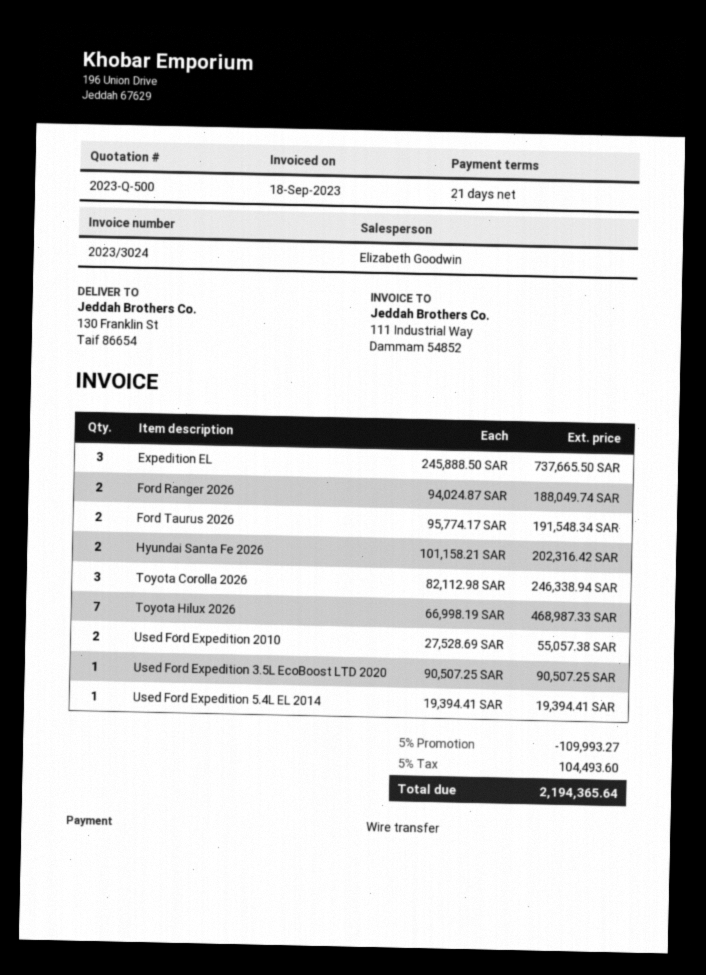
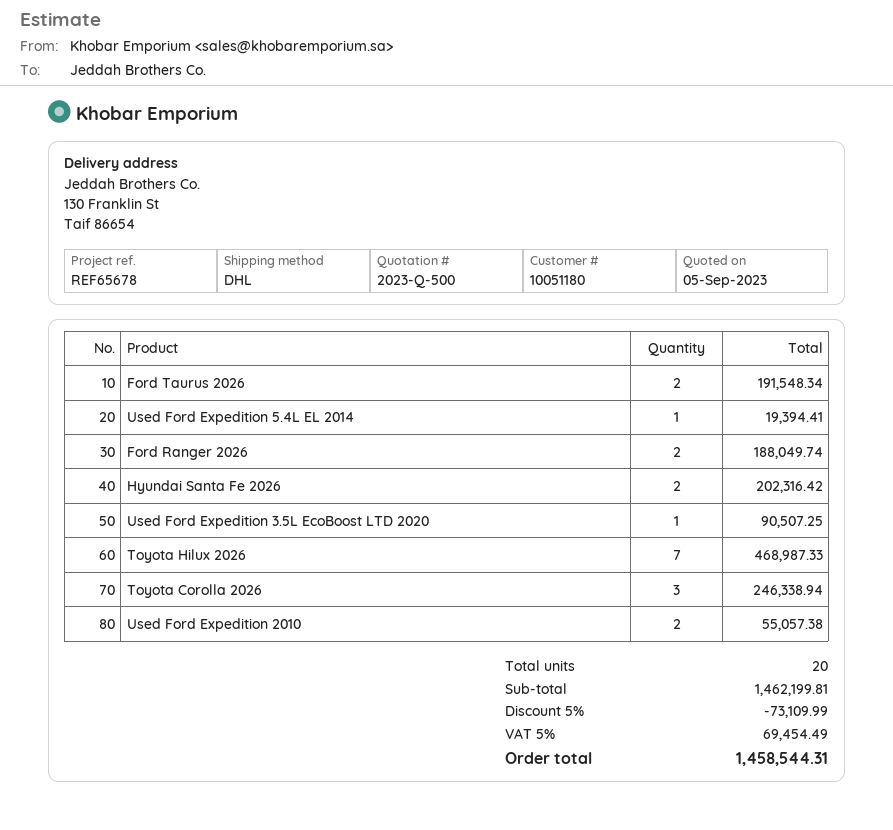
Expedition EL: 3 for 737665.50 -> none
discount: 5% = 109993.27 -> 5% = 73109.99
tax: 5% = 104493.60 -> 5% = 69454.49
total: 2194365.64 -> 1458544.31

